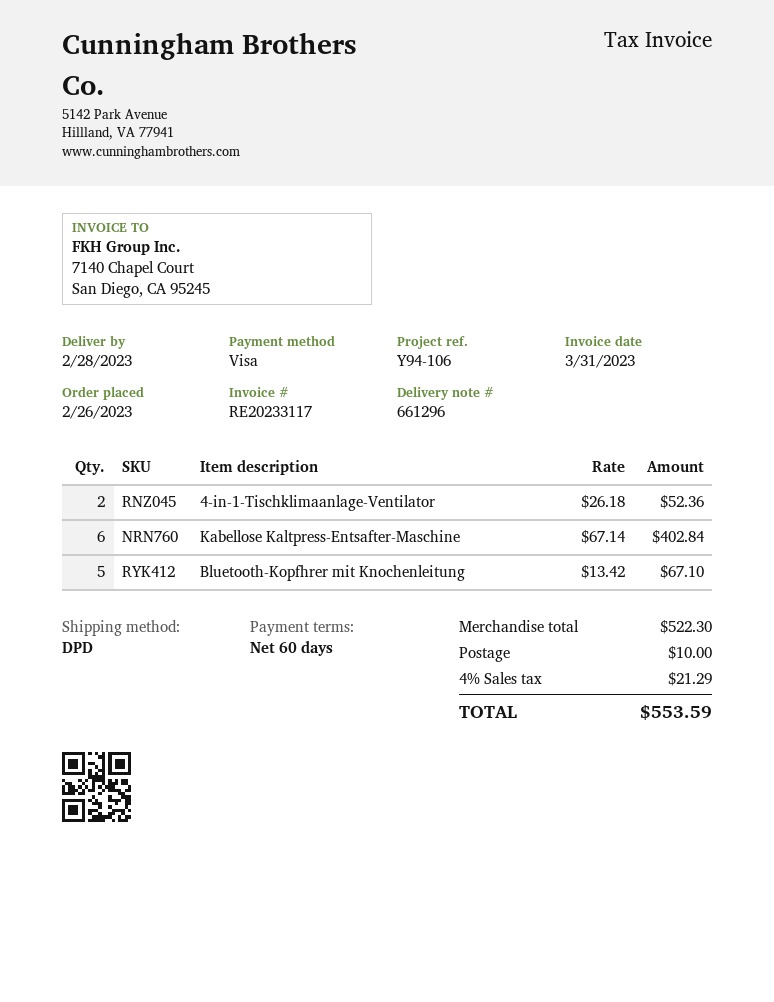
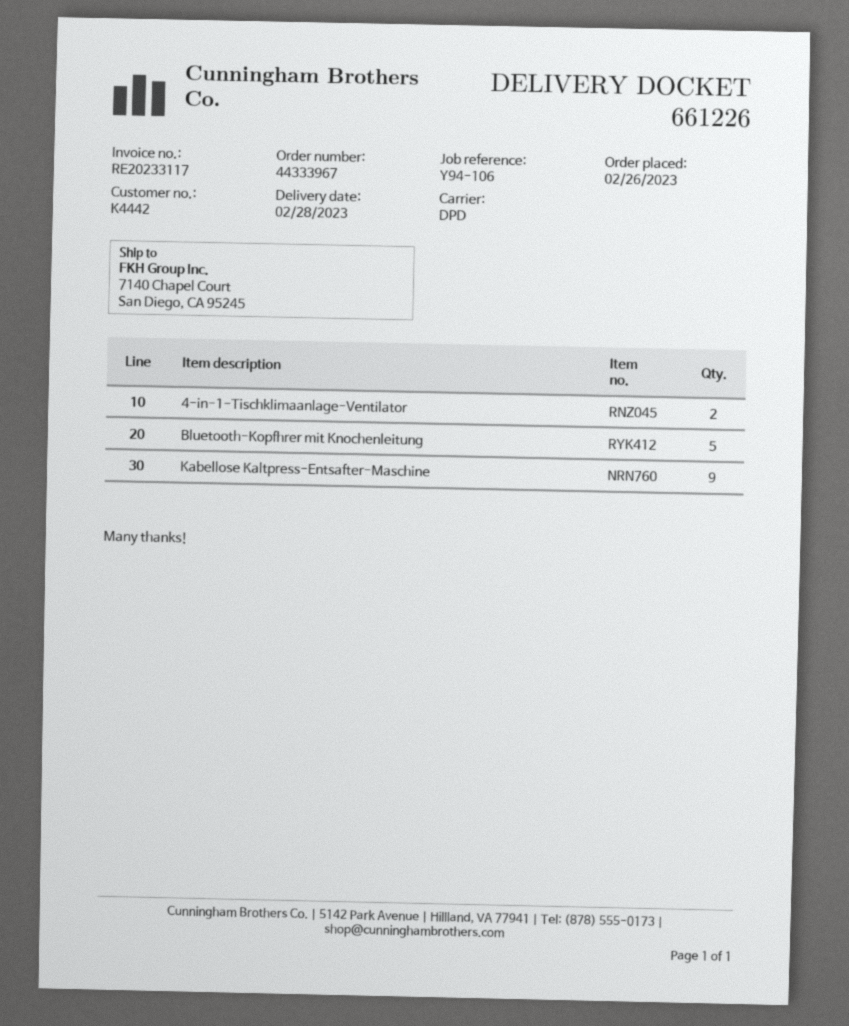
delivery note number: 661296 -> 661226
Kabellose Kaltpress-Entsafter-Maschine: 6 -> 9

